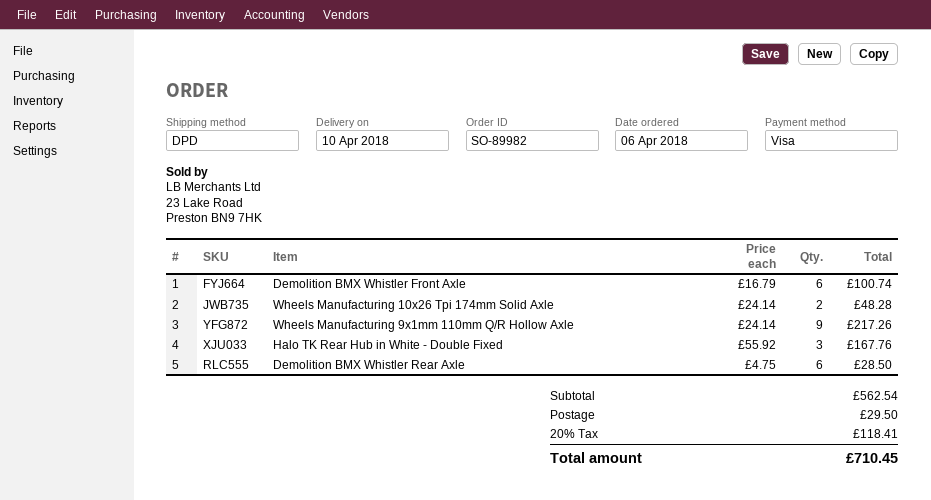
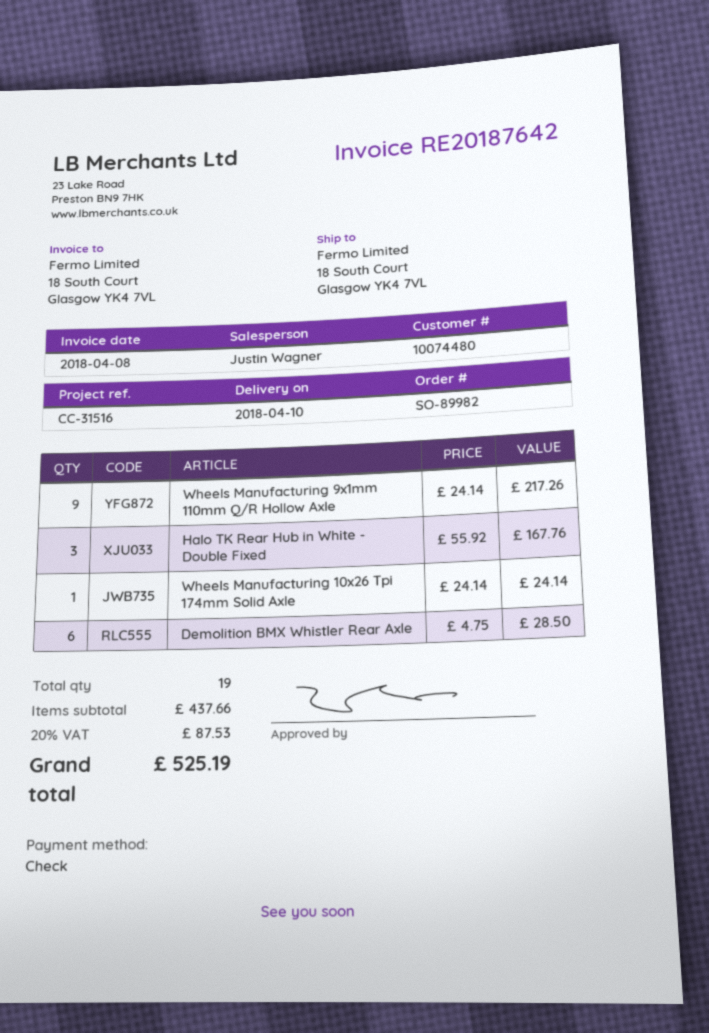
payment method: Visa -> cheque
Demolition BMX Whistler Front Axle: 6 x 16.79 = 100.74 -> none
Wheels Manufacturing 10x26 Tpi 174mm Solid Axle: 2 x 24.14 = 48.28 -> 1 x 24.14 = 24.14
subtotal: 562.54 -> 437.66
shipping: 29.50 -> none
tax: 20% = 118.41 -> 20% = 87.53
total: 710.45 -> 525.19

